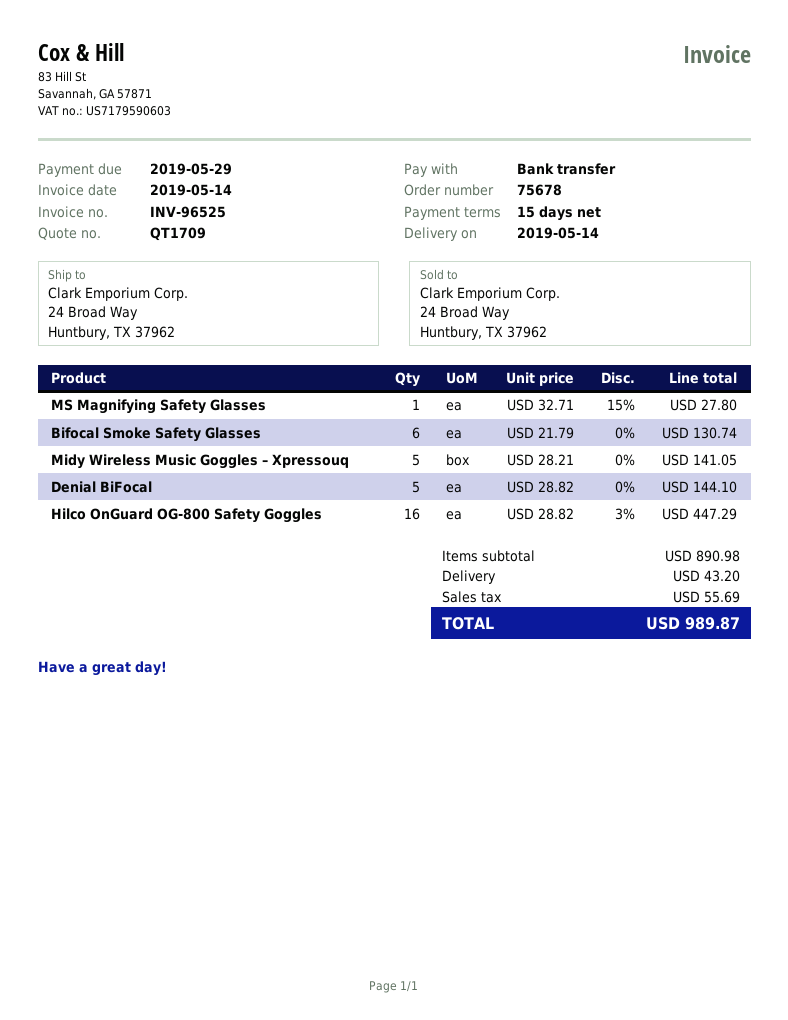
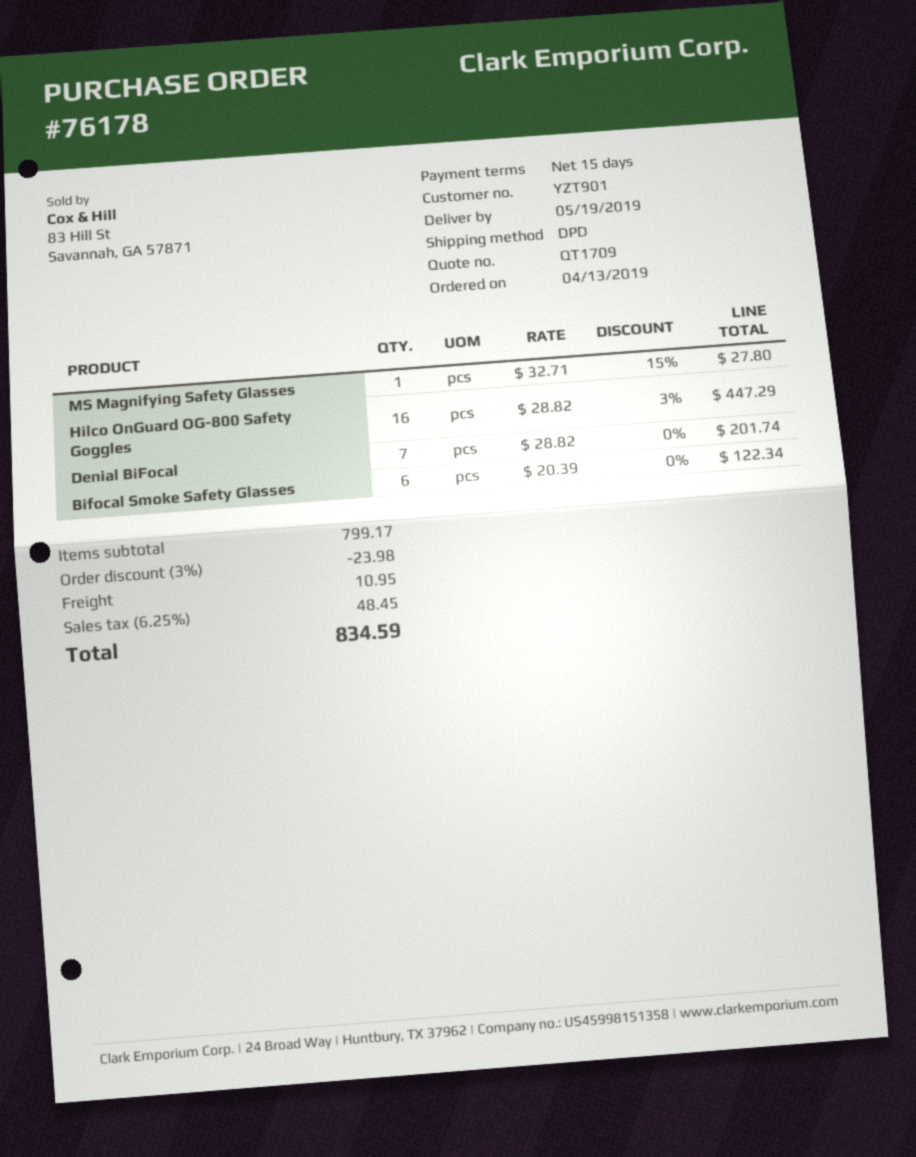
order number: 75678 -> 76178
delivery date: 2019-05-14 -> 2019-05-19
Bifocal Smoke Safety Glasses: 6 x 21.79 = 130.74 -> 6 x 20.39 = 122.34
Midy Wireless Music Goggles – Xpressouq: 5 x 28.21 = 141.05 -> none
Denial BiFocal: 5 x 28.82 = 144.10 -> 7 x 28.82 = 201.74
subtotal: 890.98 -> 799.17
discount: none -> 3% = 23.98
shipping: 43.20 -> 10.95
tax: 55.69 -> 48.45
total: 989.87 -> 834.59

